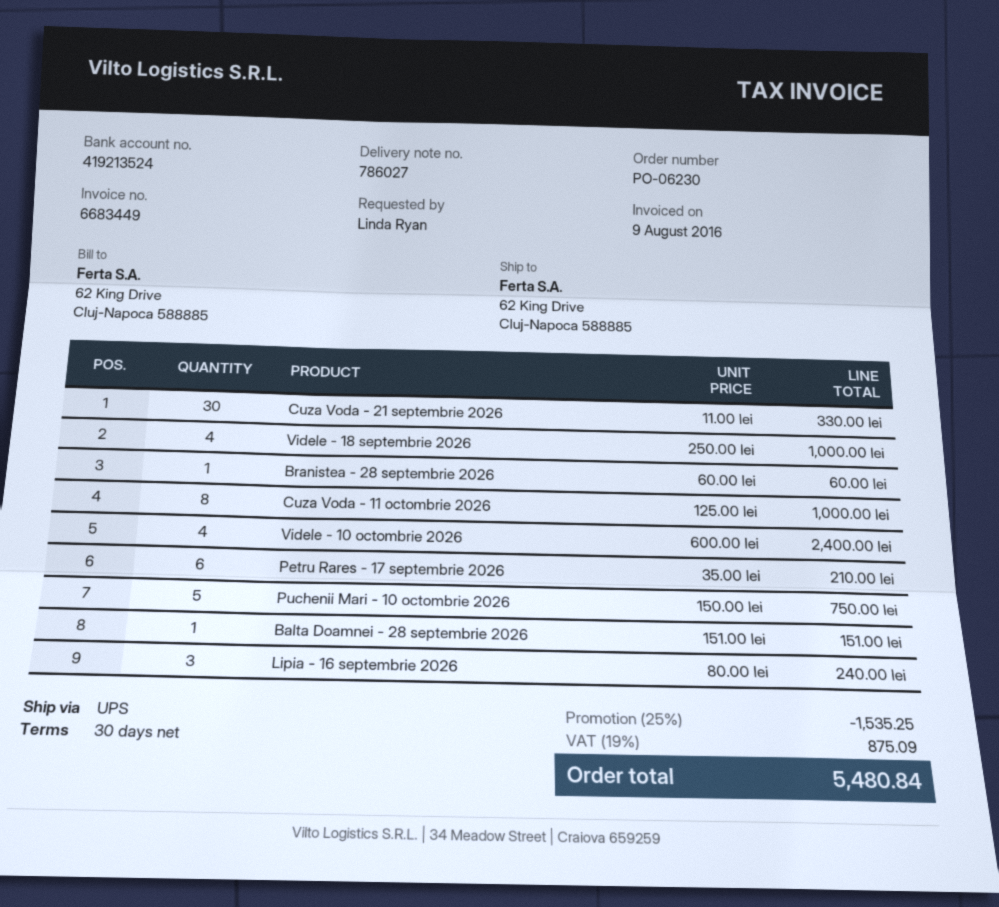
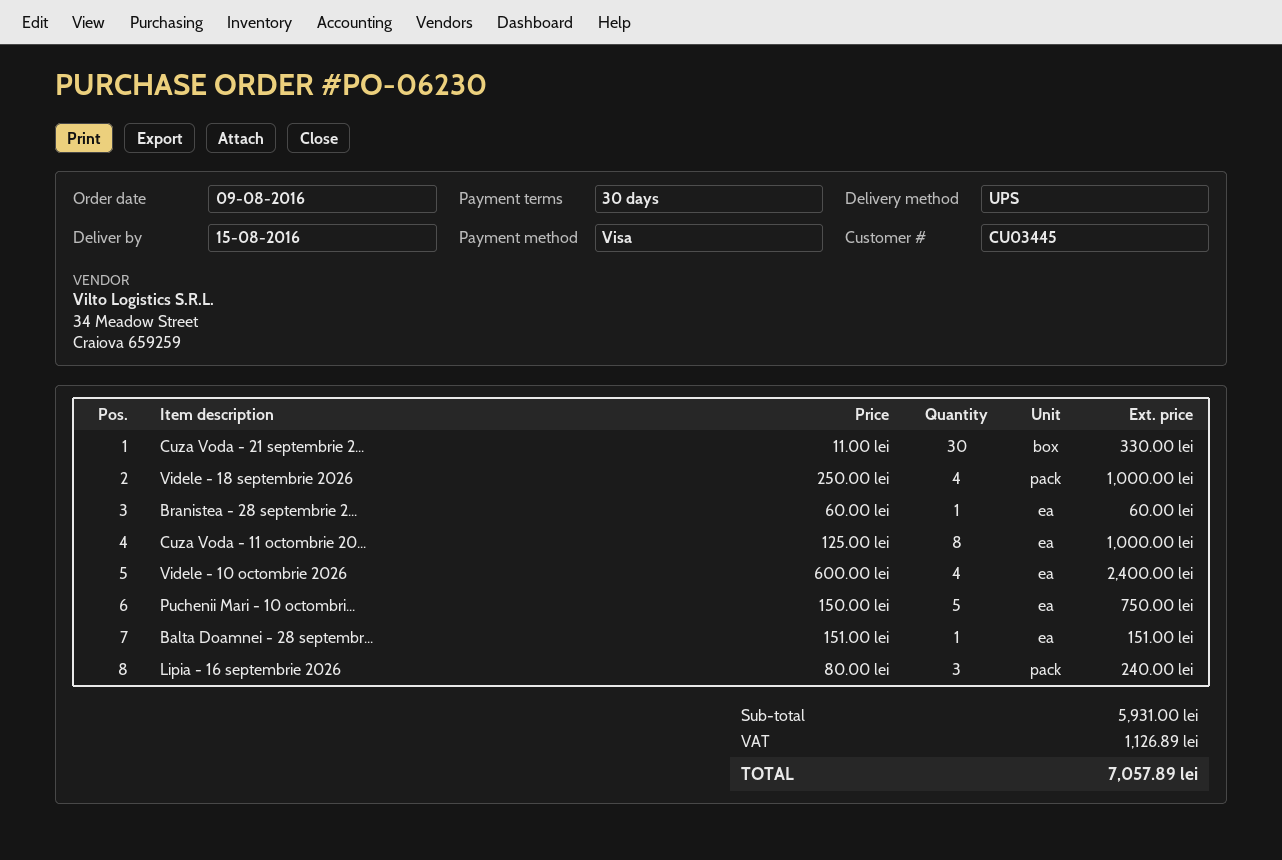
Petru Rares - 17 septembrie 2026: 6 x 35.00 = 210.00 -> none
discount: 25% = 1535.25 -> none
tax: 875.09 -> 1126.89
total: 5480.84 -> 7057.89

